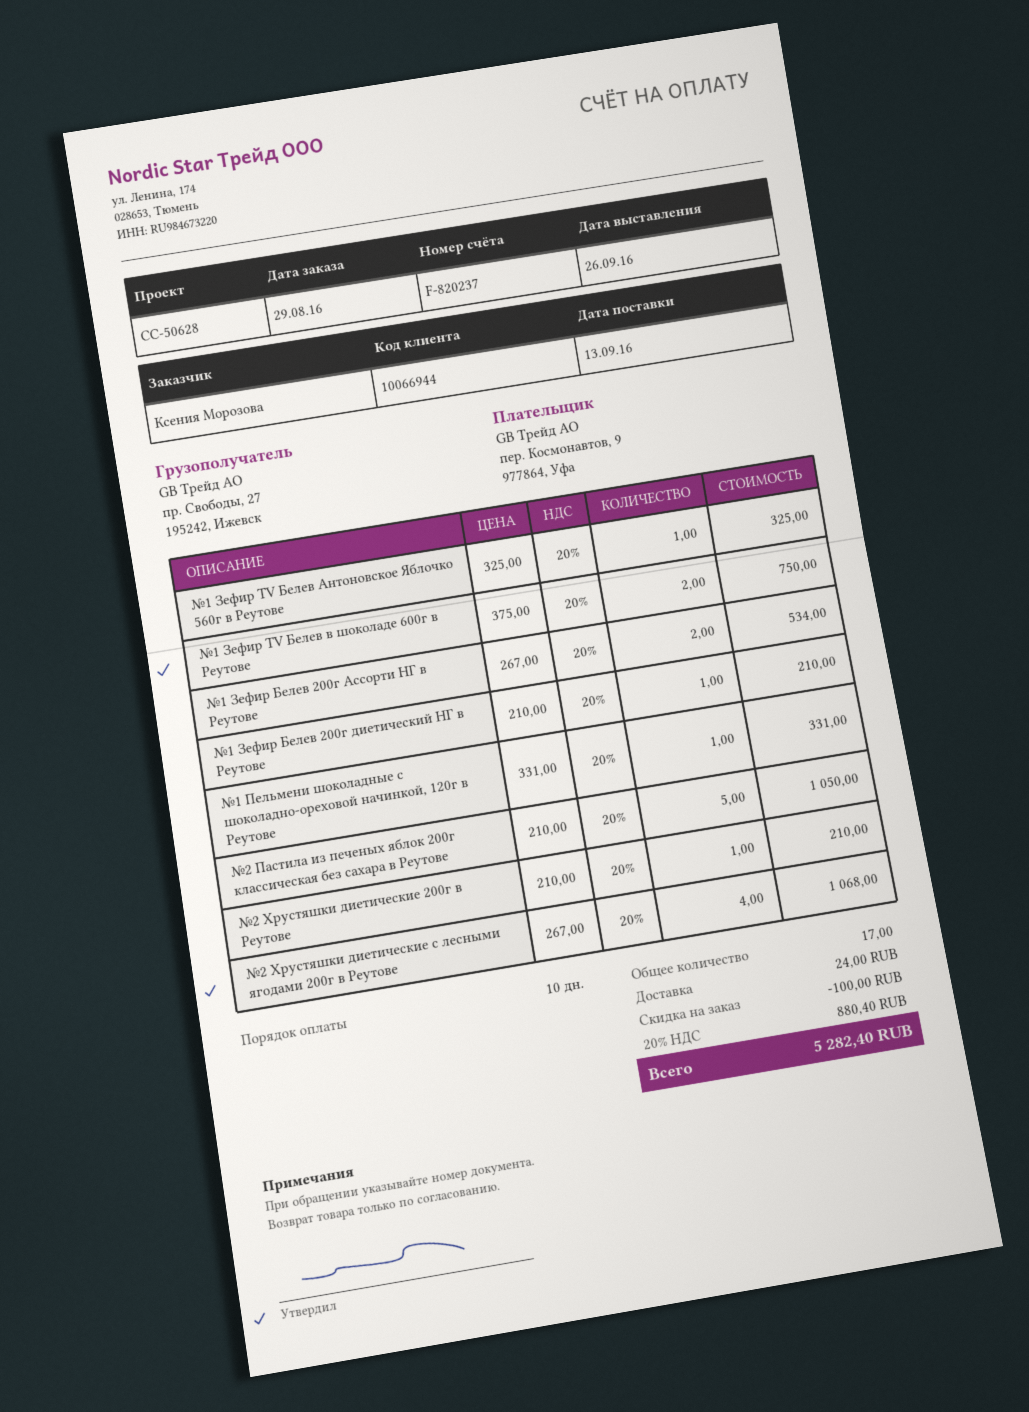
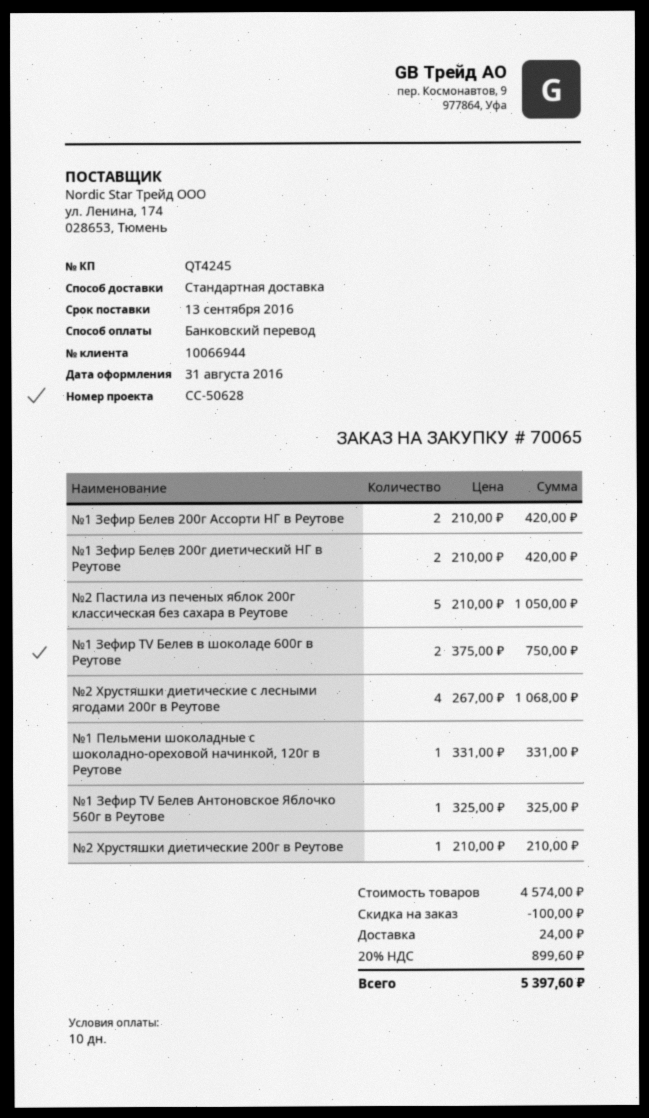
order date: 2016-08-29 -> 2016-08-31
№1 Зефир Белев 200г Ассорти НГ в Реутове: 2 x 267.00 = 534.00 -> 2 x 210.00 = 420.00
№1 Зефир Белев 200г диетический НГ в Реутове: 1 x 210.00 = 210.00 -> 2 x 210.00 = 420.00
tax: 20% = 880.40 -> 20% = 899.60
total: 5282.40 -> 5397.60

